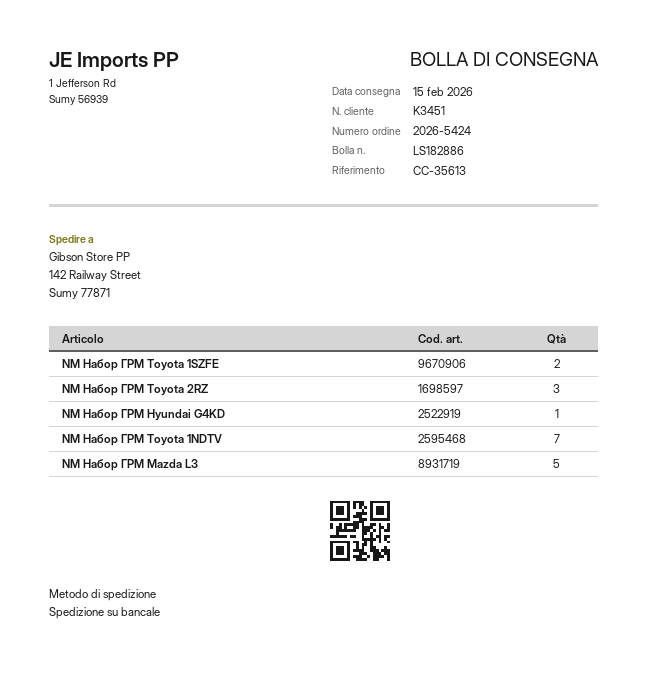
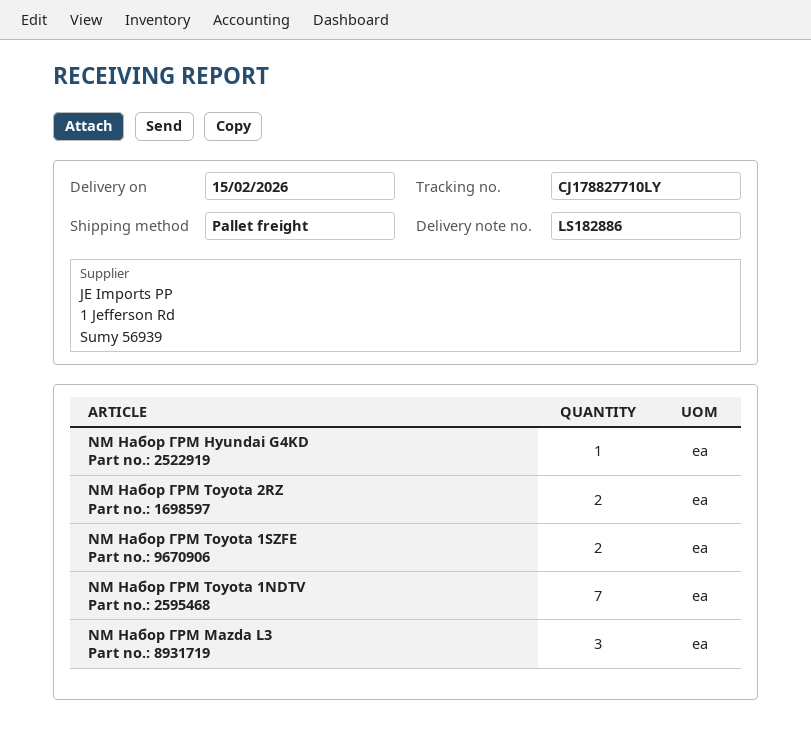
NM Набор ГРМ Toyota 2RZ: 3 -> 2
NM Набор ГРМ Mazda L3: 5 -> 3

